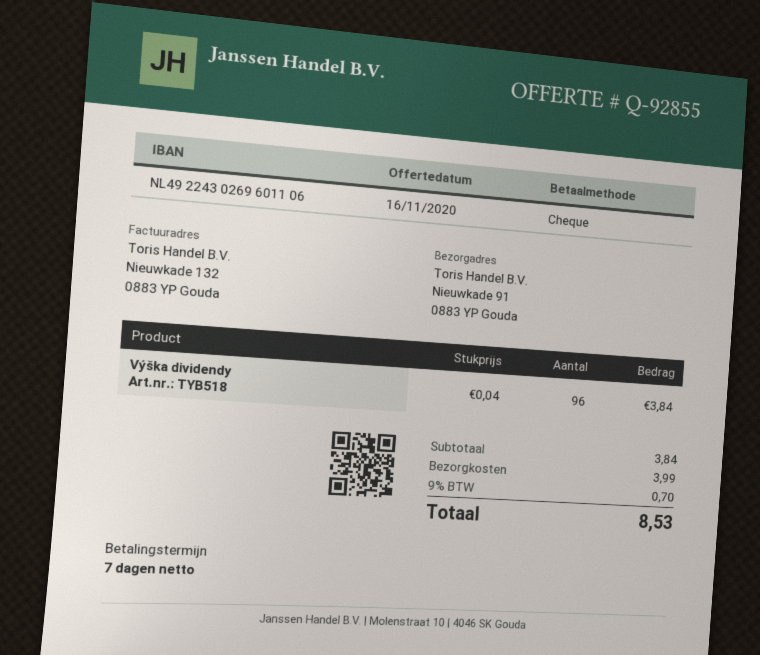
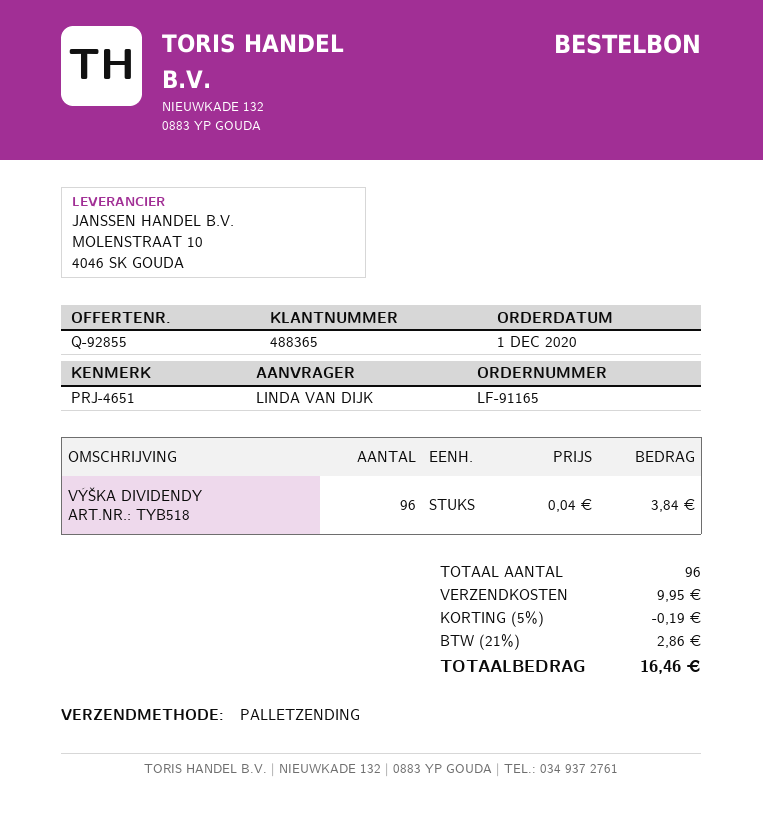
discount: none -> 5% = 0.19
shipping: 3.99 -> 9.95
tax: 9% = 0.70 -> 21% = 2.86
total: 8.53 -> 16.46

